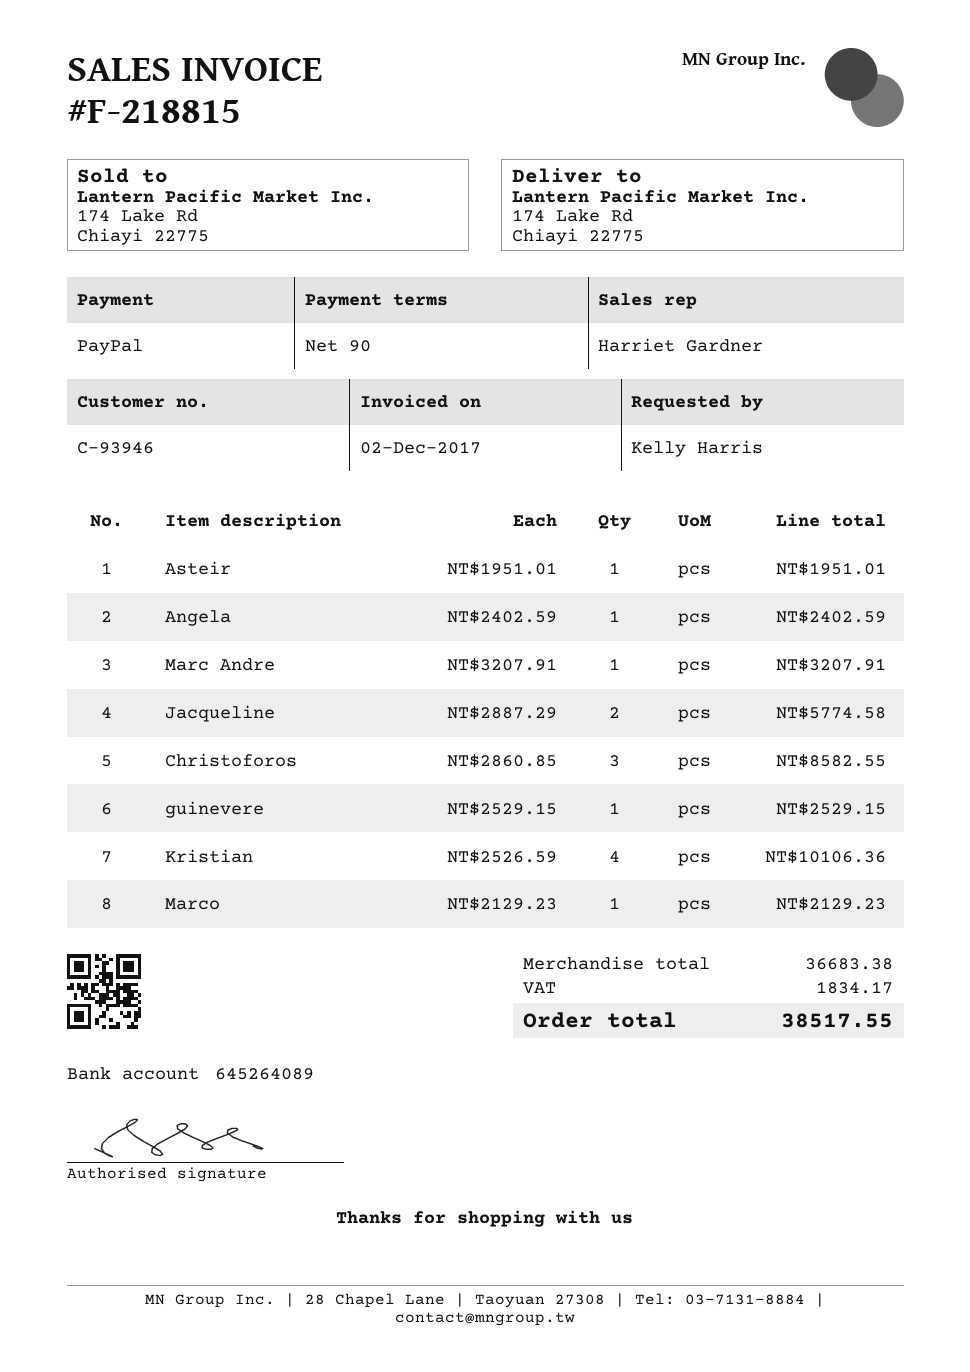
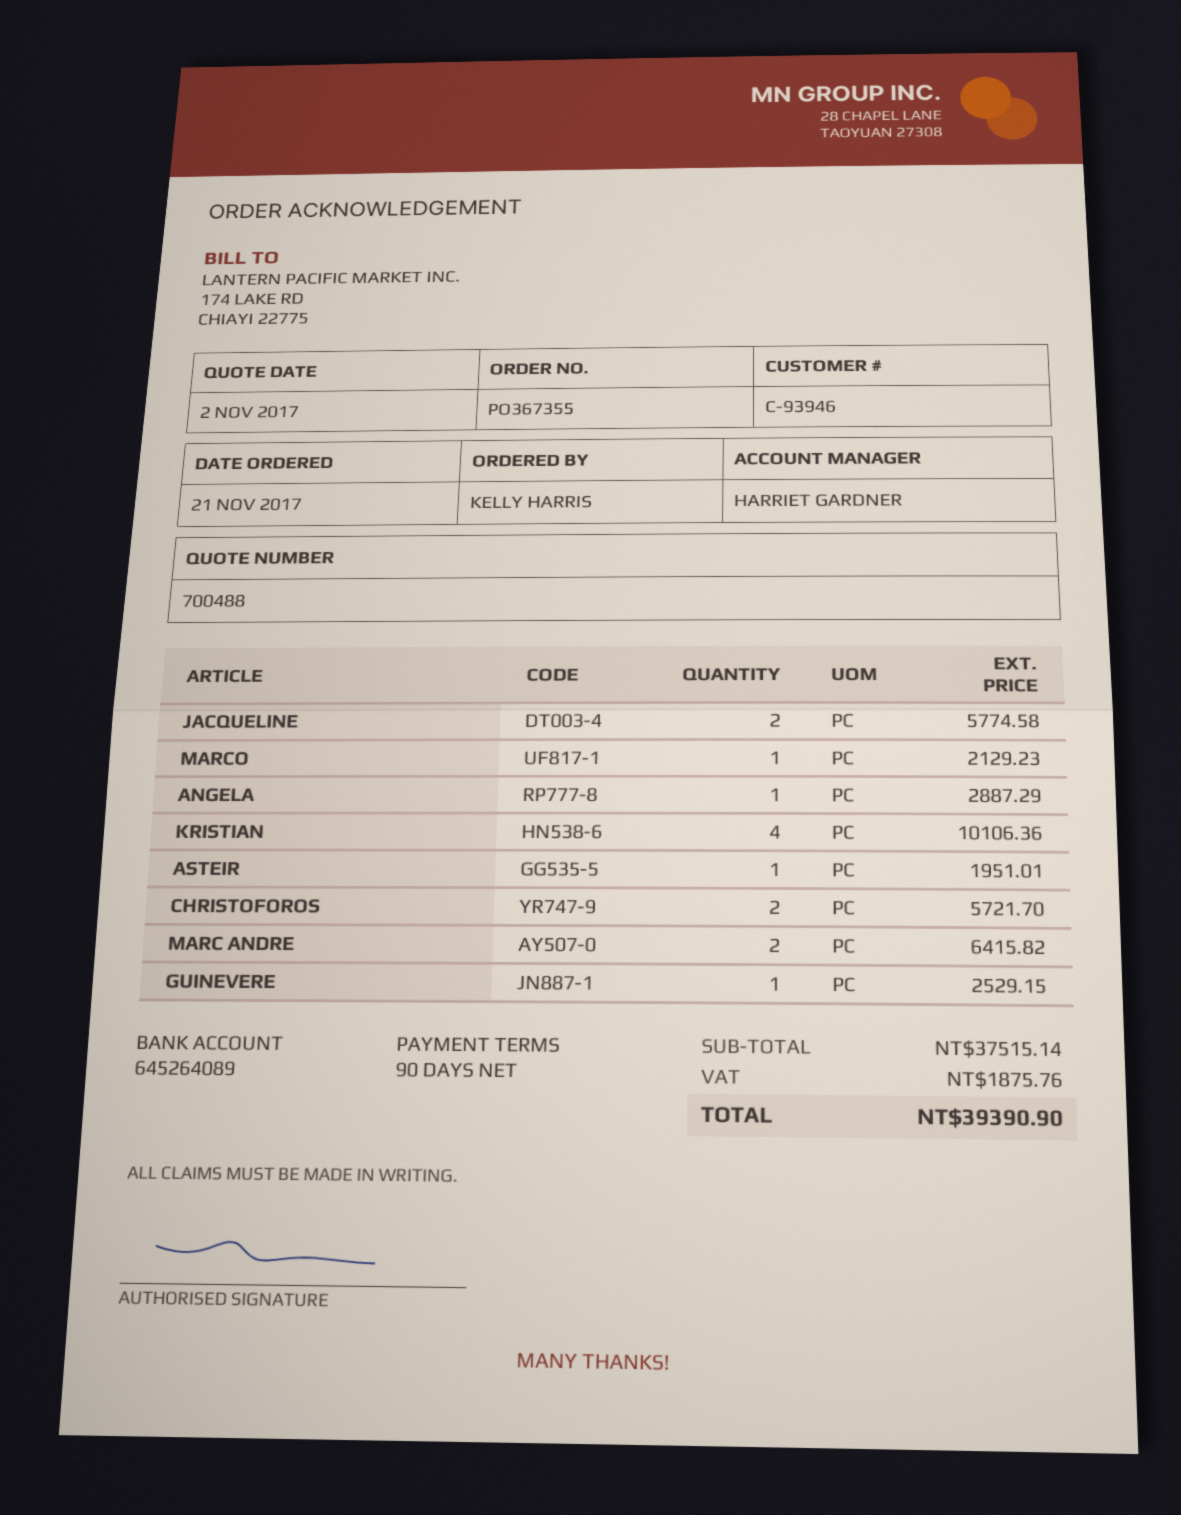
Angela: 1 for 2402.59 -> 1 for 2887.29
Marc Andre: 1 for 3207.91 -> 2 for 6415.82
Christoforos: 3 for 8582.55 -> 2 for 5721.70
subtotal: 36683.38 -> 37515.14
tax: 1834.17 -> 1875.76
total: 38517.55 -> 39390.90

